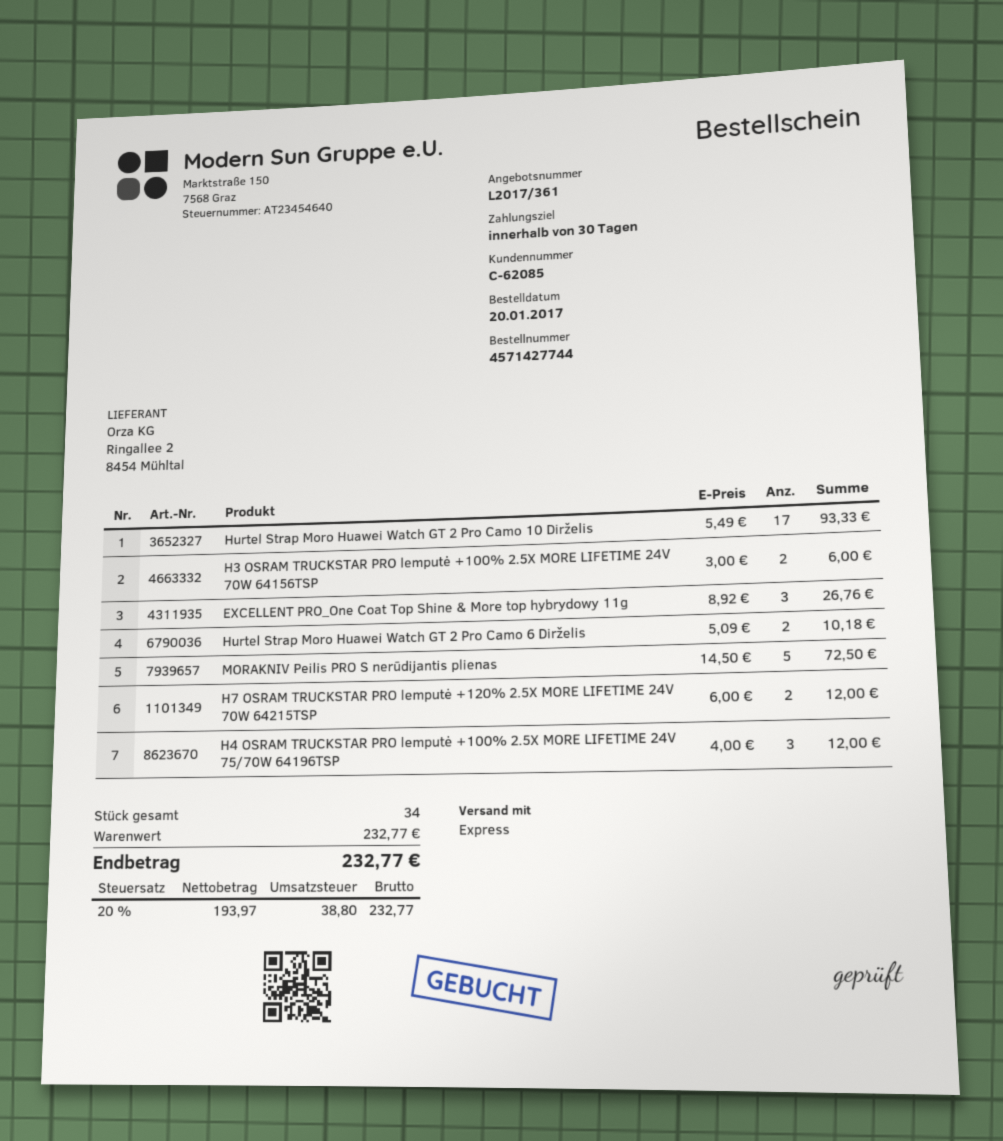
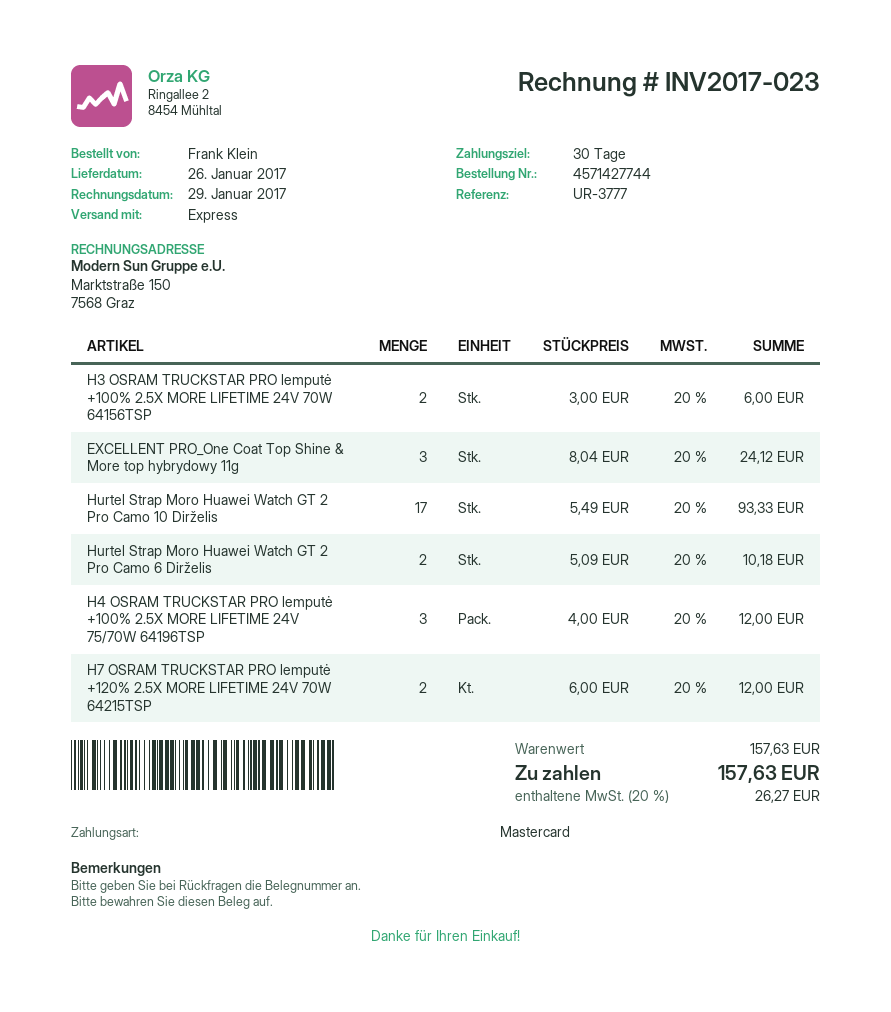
EXCELLENT PRO_One Coat Top Shine & More top hybrydowy 11g: 3 x 8.92 = 26.76 -> 3 x 8.04 = 24.12
MORAKNIV Peilis PRO S nerūdijantis plienas: 5 x 14.50 = 72.50 -> none
subtotal: 232.77 -> 157.63
tax: 20% = 38.80 -> 20% = 26.27
total: 232.77 -> 157.63

